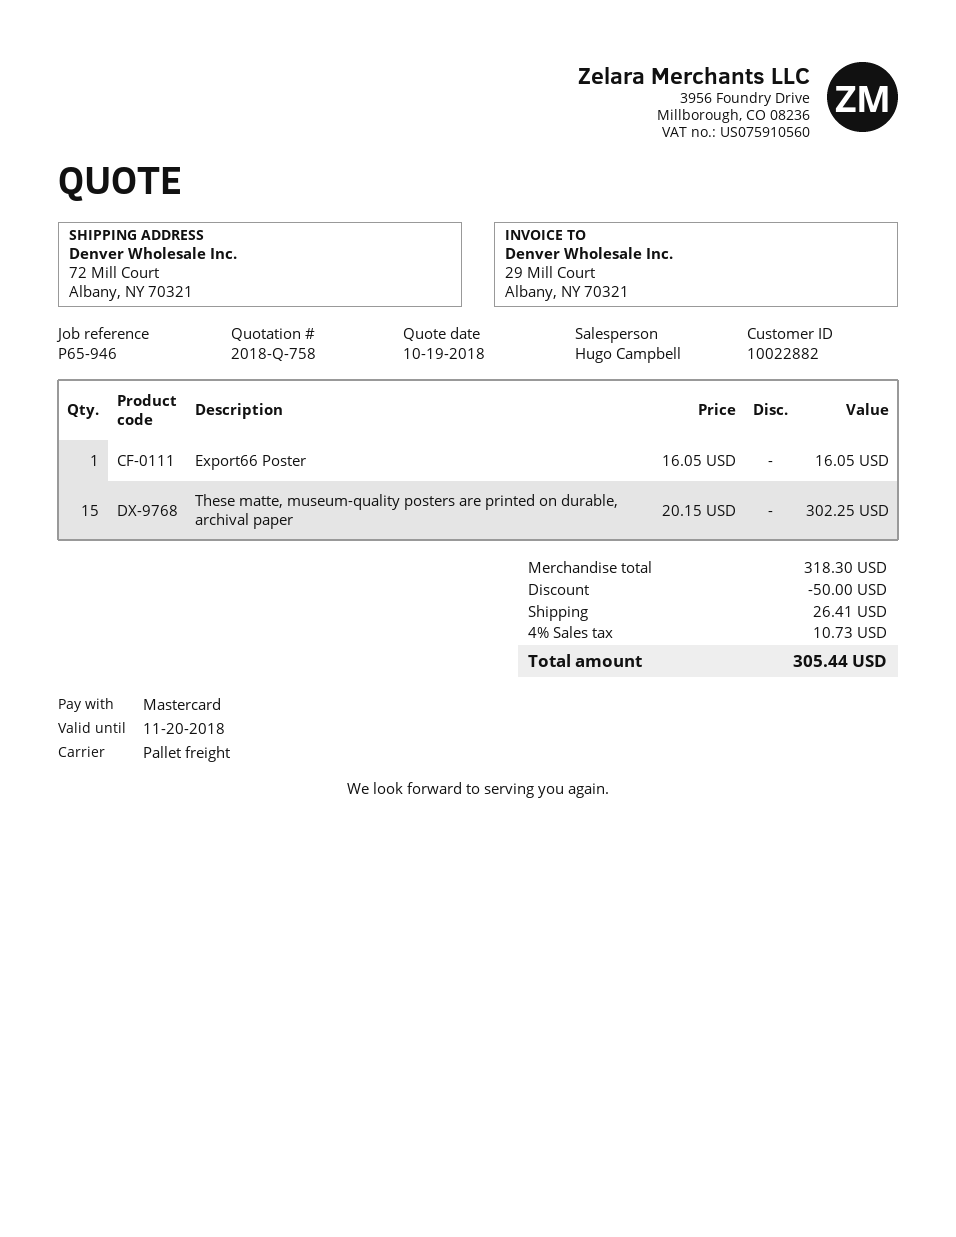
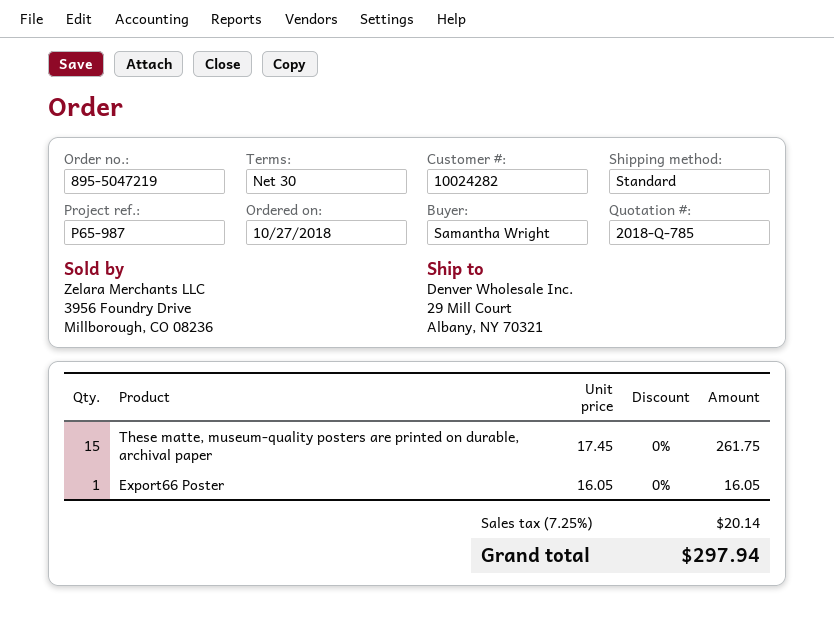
quote number: 2018-Q-758 -> 2018-Q-785
customer number: 10022882 -> 10024282
reference: P65-946 -> P65-987
shipping method: pallet freight -> standard
ship to: 72 Mill Court, Albany, NY 70321 -> 29 Mill Court, Albany, NY 70321
These matte, museum-quality posters are printed on durable, archival paper: 15 x 20.15 = 302.25 -> 15 x 17.45 = 261.75
discount: 50.00 -> none
shipping: 26.41 -> none
tax: 4% = 10.73 -> 7.25% = 20.14
total: 305.44 -> 297.94

